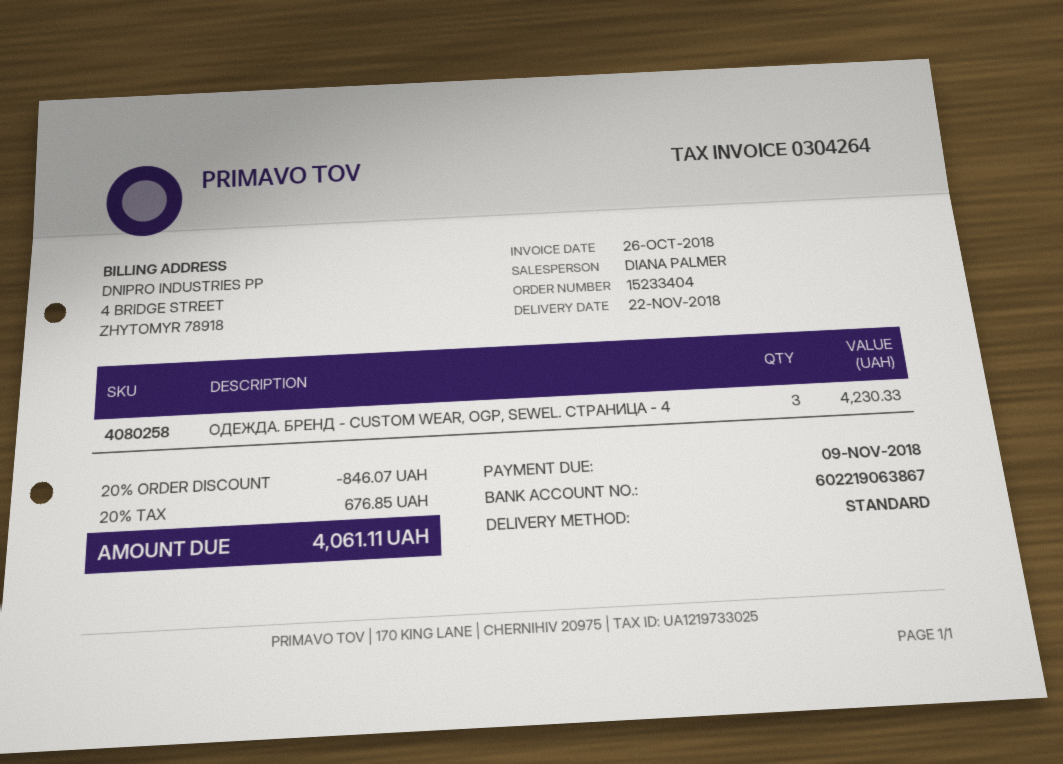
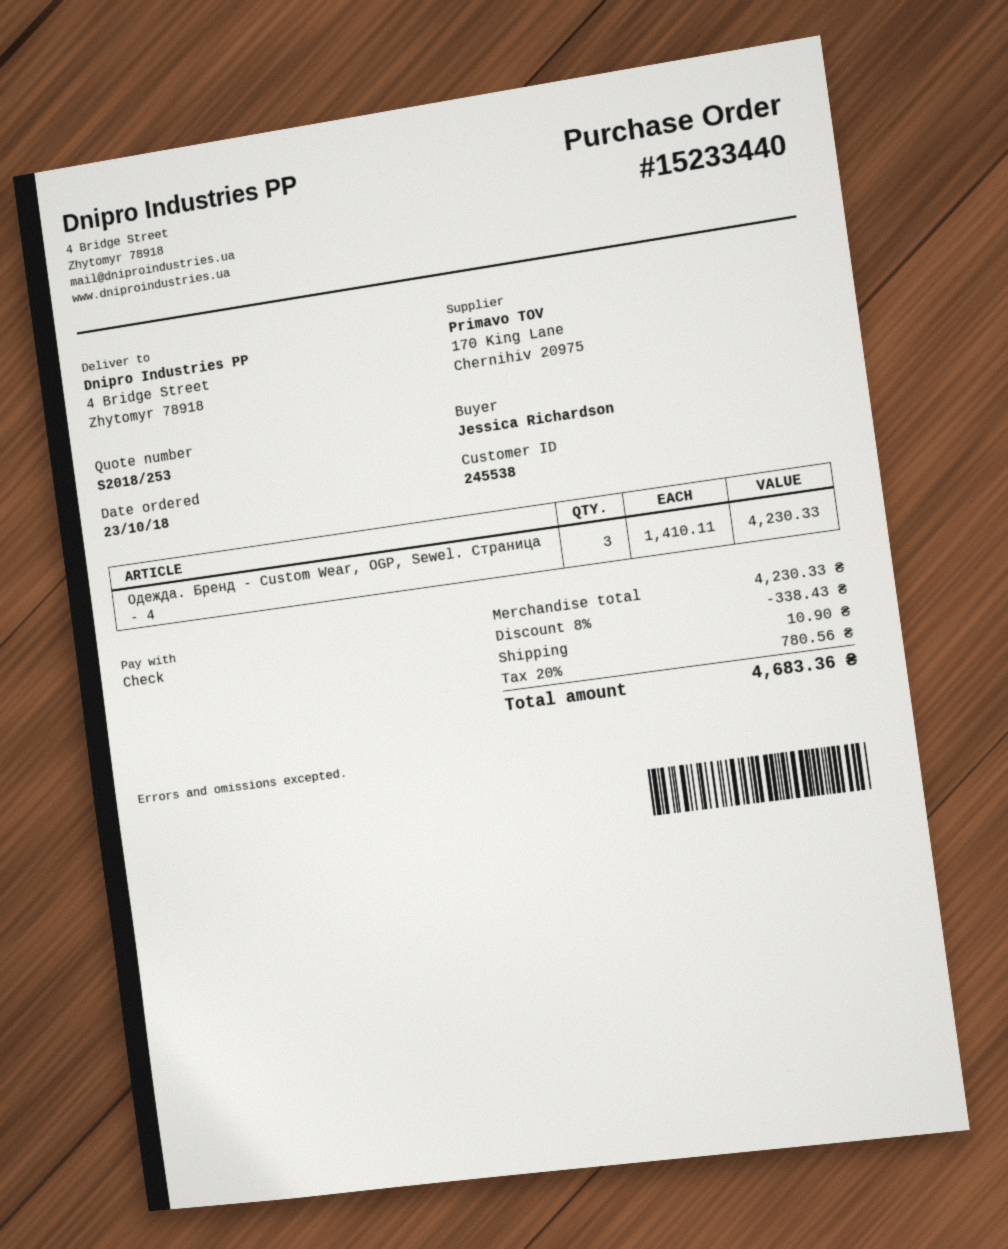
order number: 15233404 -> 15233440
discount: 20% = 846.07 -> 8% = 338.43
shipping: none -> 10.90
tax: 20% = 676.85 -> 20% = 780.56
total: 4061.11 -> 4683.36

